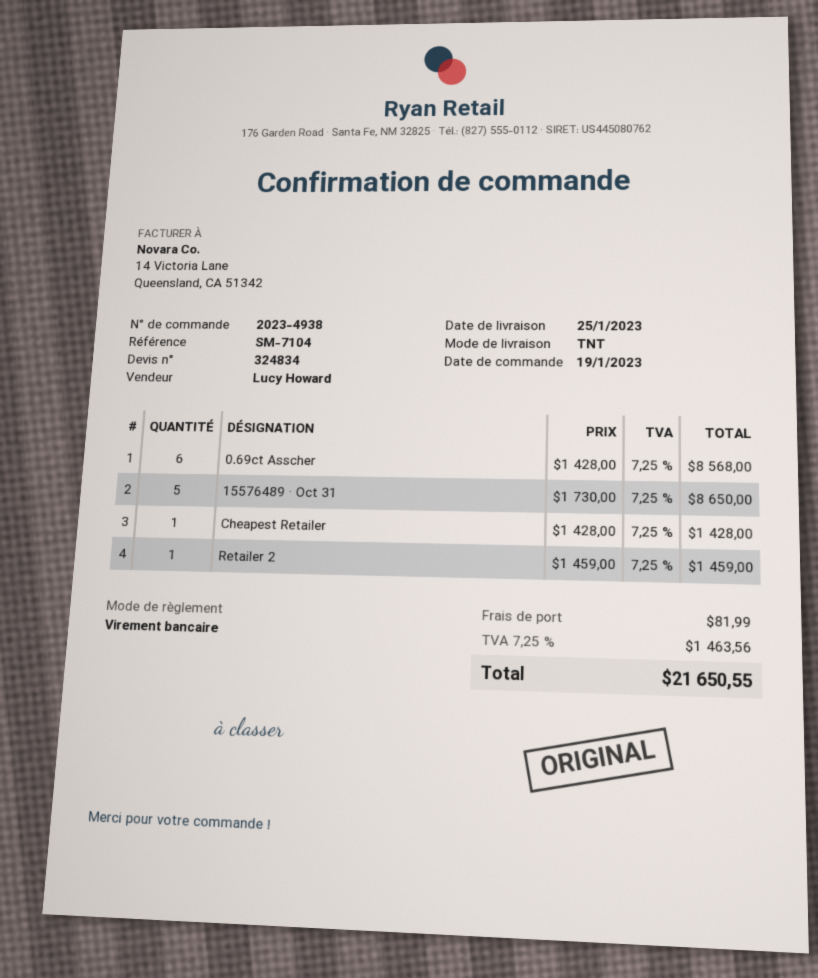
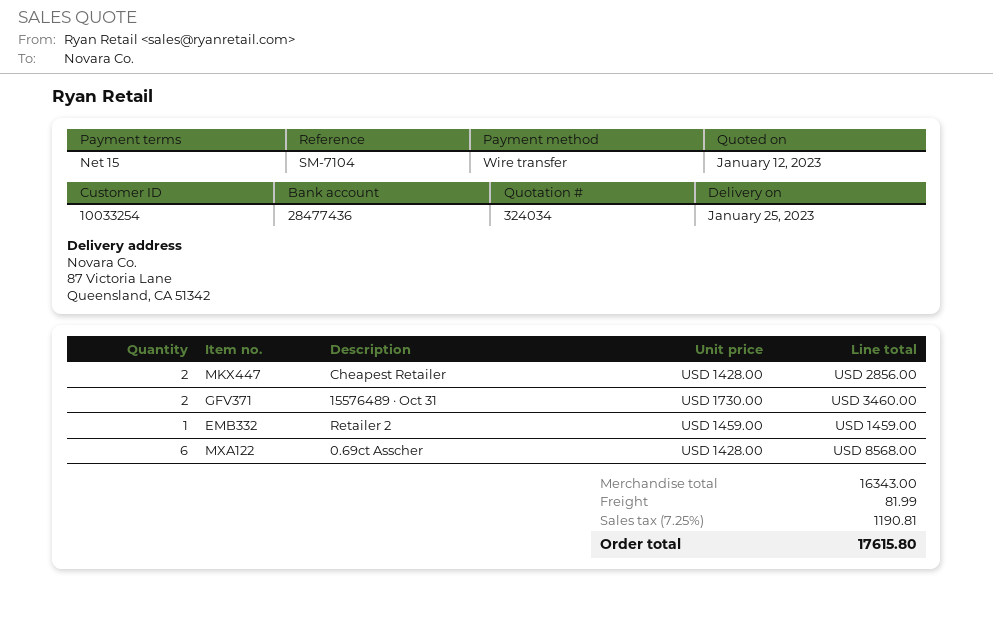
quote number: 324834 -> 324034
15576489 · Oct 31: 5 x 1730.00 = 8650.00 -> 2 x 1730.00 = 3460.00
Cheapest Retailer: 1 x 1428.00 = 1428.00 -> 2 x 1428.00 = 2856.00
tax: 7.25% = 1463.56 -> 7.25% = 1190.81
total: 21650.55 -> 17615.80

